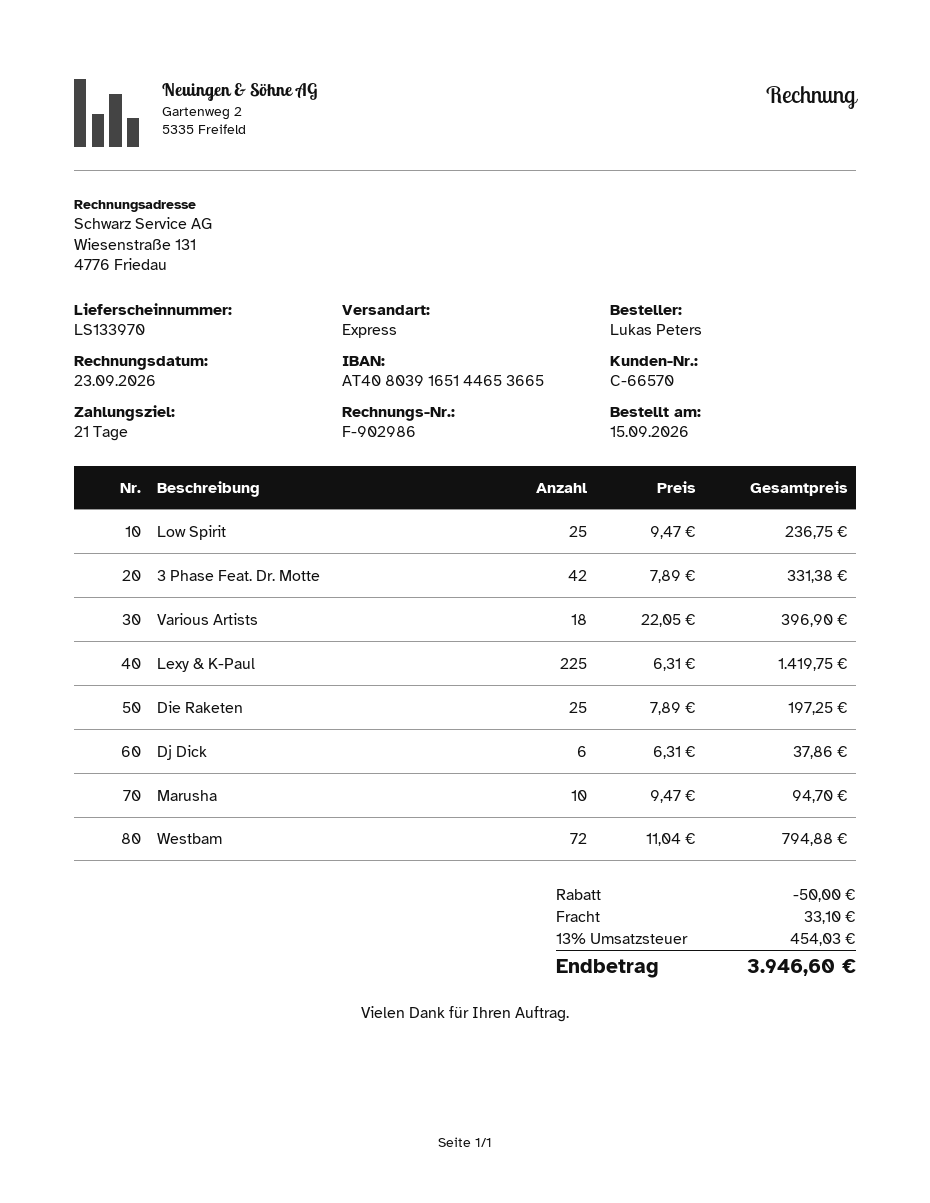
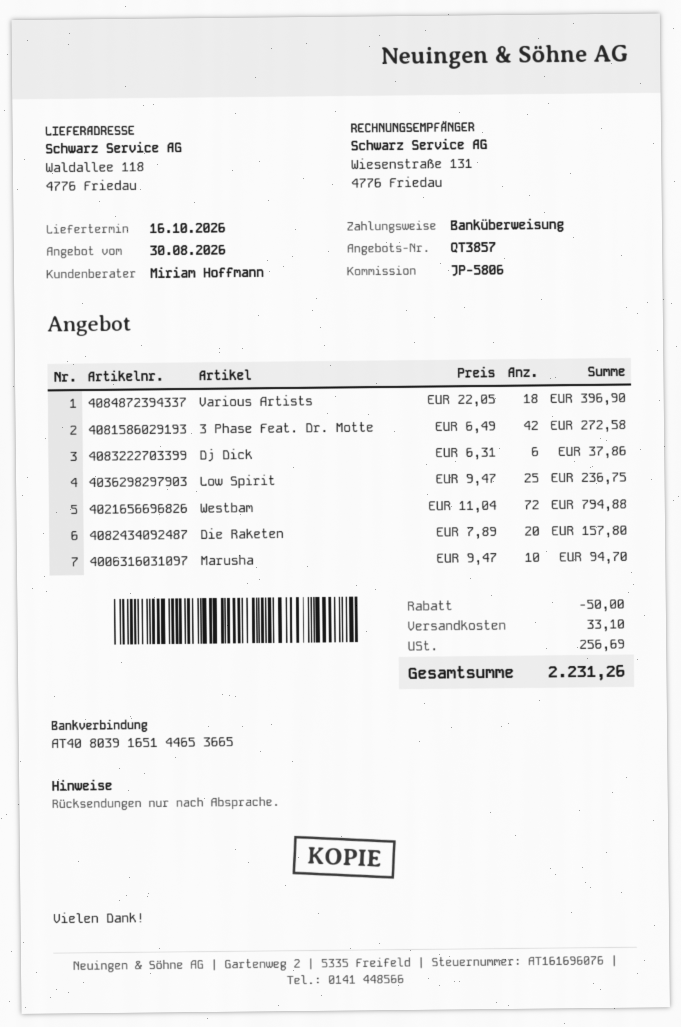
3 Phase Feat. Dr. Motte: 42 x 7.89 = 331.38 -> 42 x 6.49 = 272.58
Lexy & K-Paul: 225 x 6.31 = 1419.75 -> none
Die Raketen: 25 x 7.89 = 197.25 -> 20 x 7.89 = 157.80
tax: 454.03 -> 256.69
total: 3946.60 -> 2231.26

